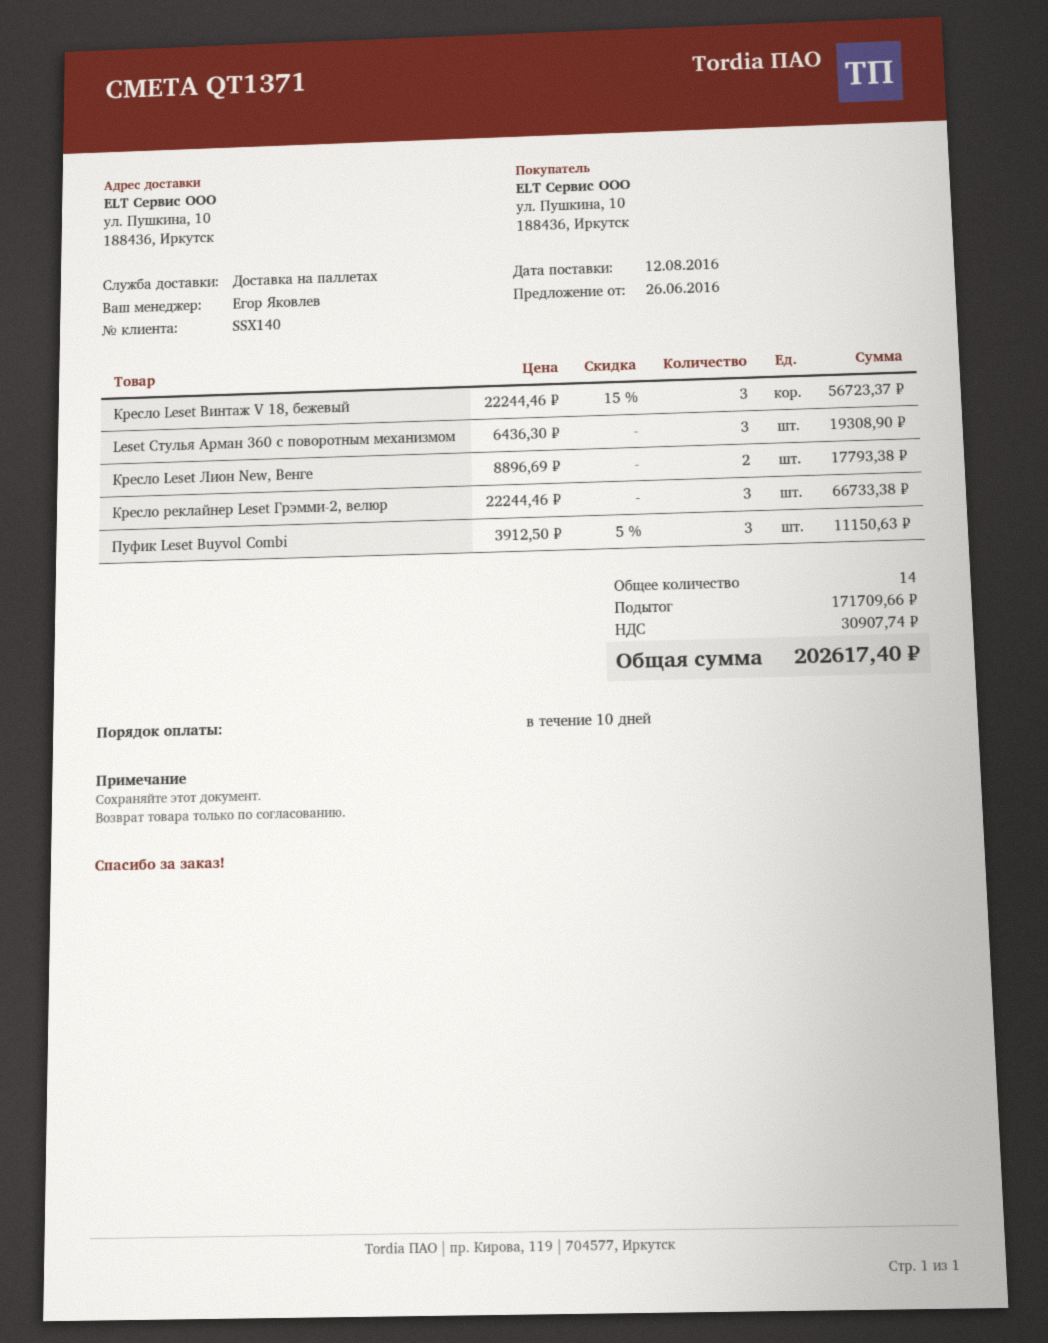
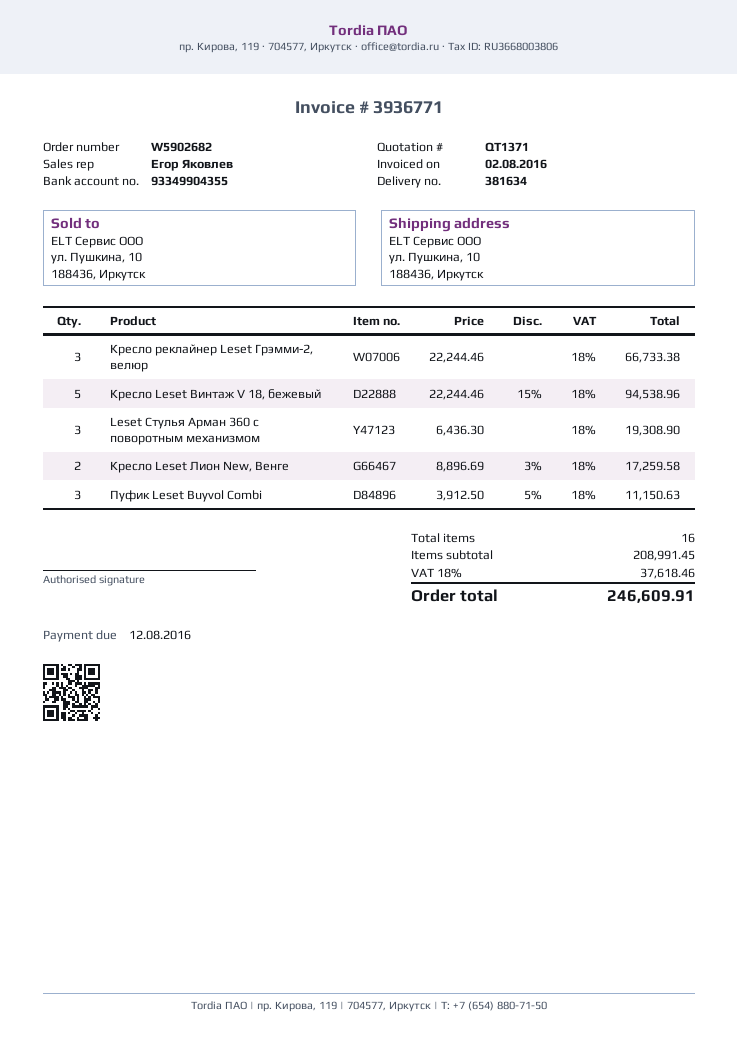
Кресло Leset Винтаж V 18, бежевый: 3 x 22244.46 - 15% = 56723.37 -> 5 x 22244.46 - 15% = 94538.96
Кресло Leset Лион New, Венге: 2 x 8896.69 = 17793.38 -> 2 x 8896.69 - 3% = 17259.58
total quantity: 14 -> 16
subtotal: 171709.66 -> 208991.45
tax: 30907.74 -> 37618.46
total: 202617.40 -> 246609.91

